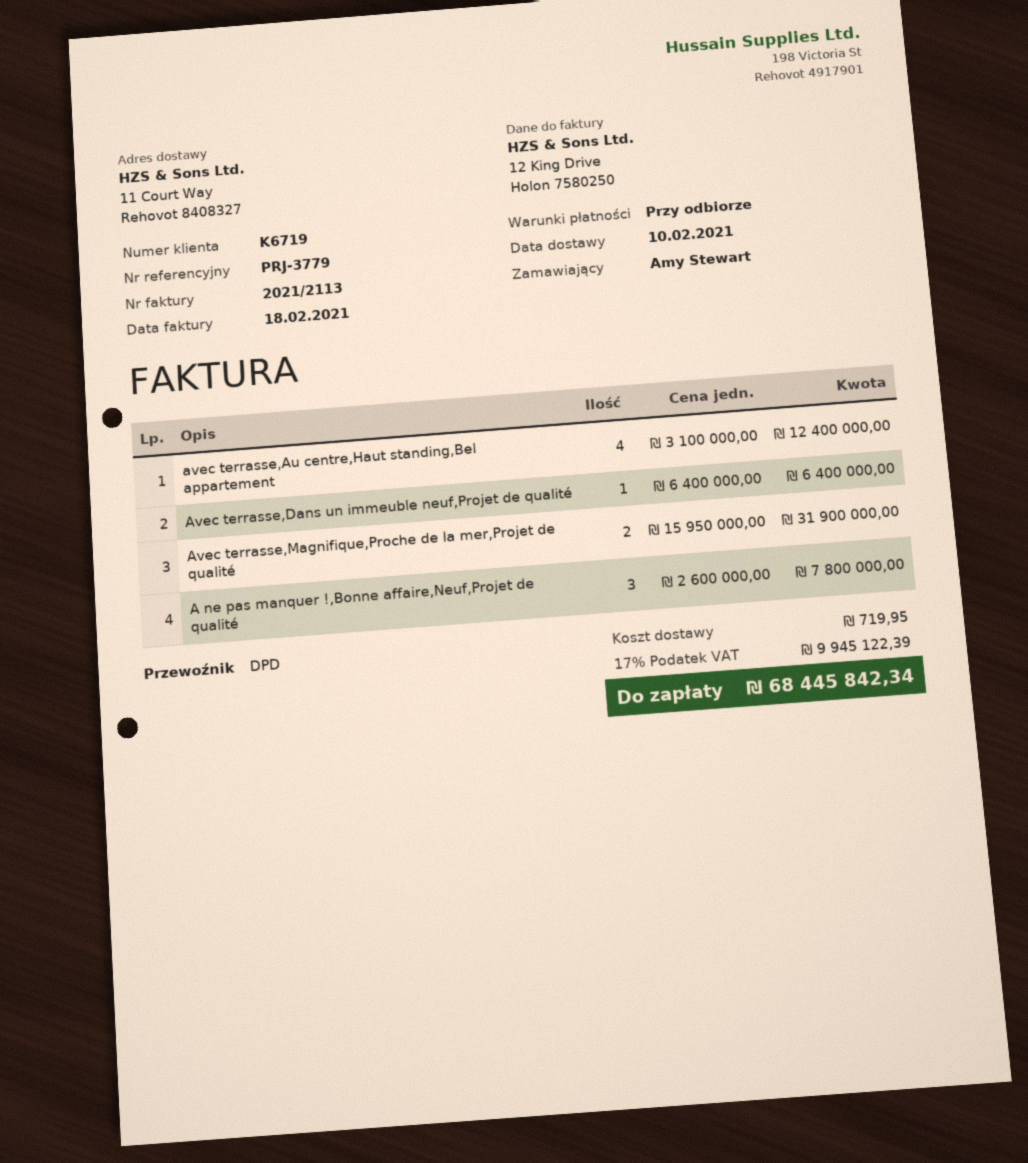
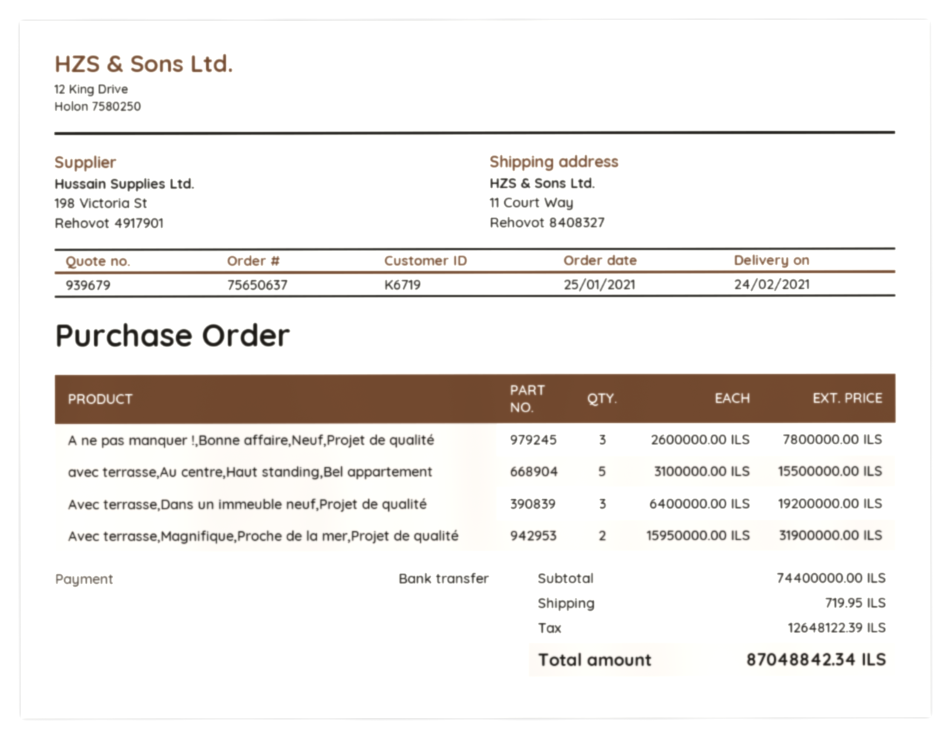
delivery date: 2021-02-10 -> 2021-02-24
avec terrasse,Au centre,Haut standing,Bel appartement: 4 x 3100000.00 = 12400000.00 -> 5 x 3100000.00 = 15500000.00
Avec terrasse,Dans un immeuble neuf,Projet de qualité: 1 x 6400000.00 = 6400000.00 -> 3 x 6400000.00 = 19200000.00
tax: 9945122.39 -> 12648122.39
total: 68445842.34 -> 87048842.34

